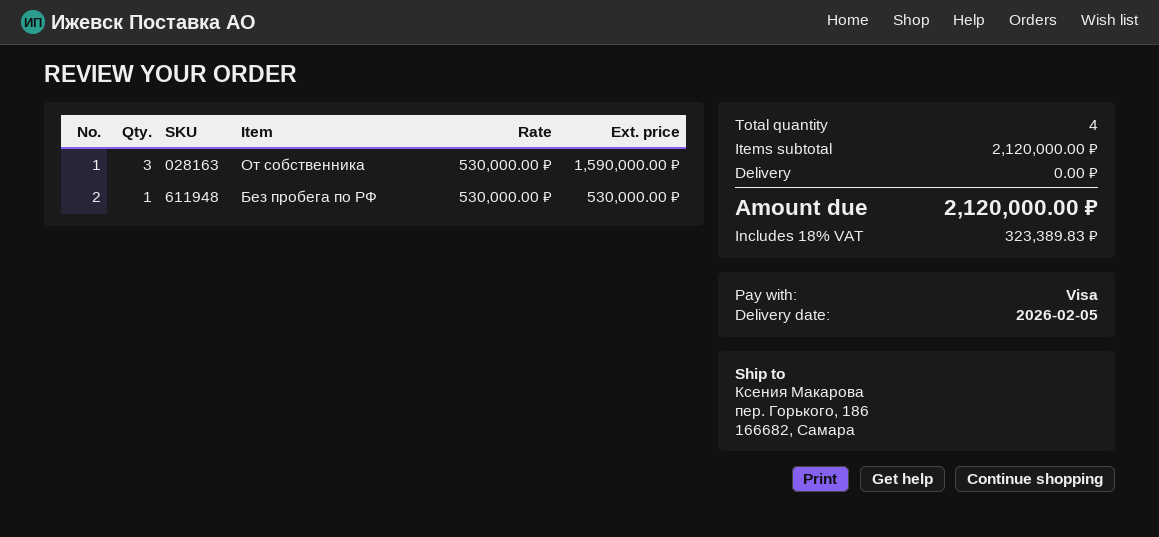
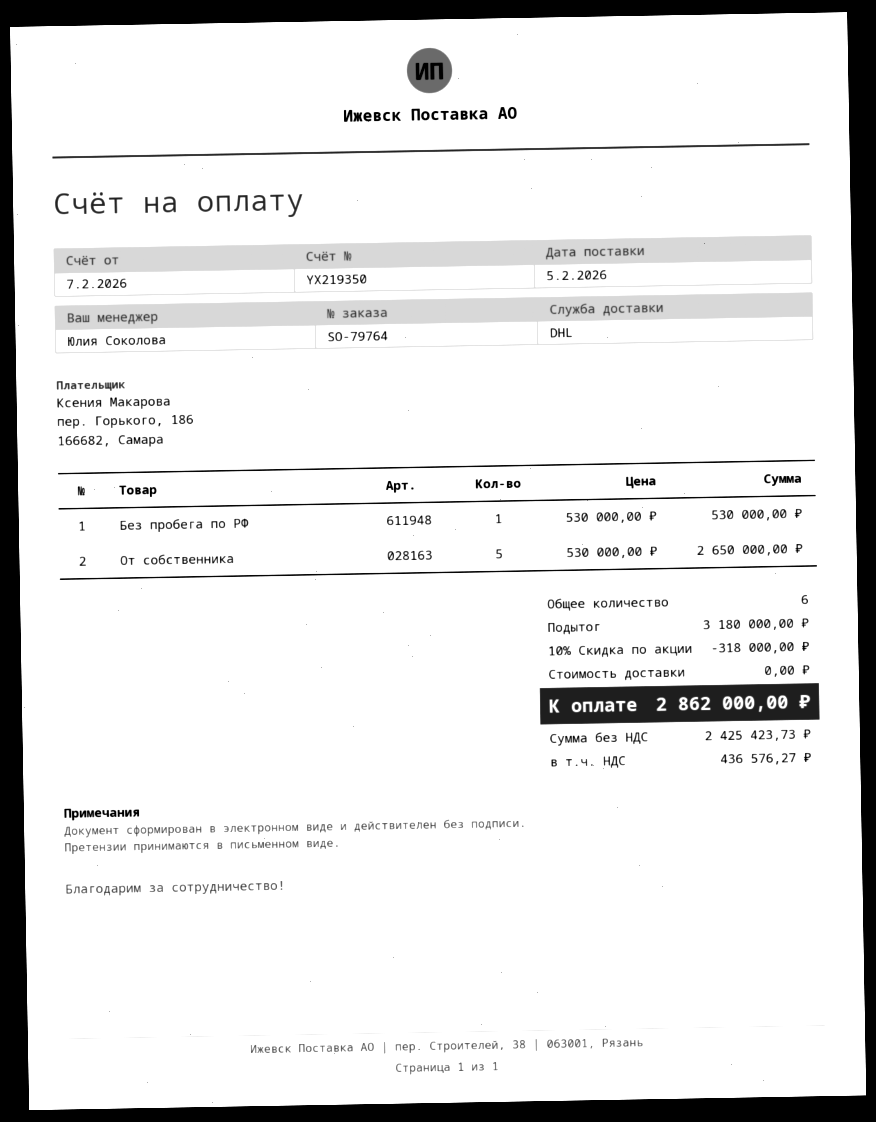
От собственника: 3 x 530000.00 = 1590000.00 -> 5 x 530000.00 = 2650000.00
total quantity: 4 -> 6
subtotal: 2120000.00 -> 3180000.00
discount: none -> 10% = 318000.00
tax: 323389.83 -> 436576.27
total: 2120000.00 -> 2862000.00

